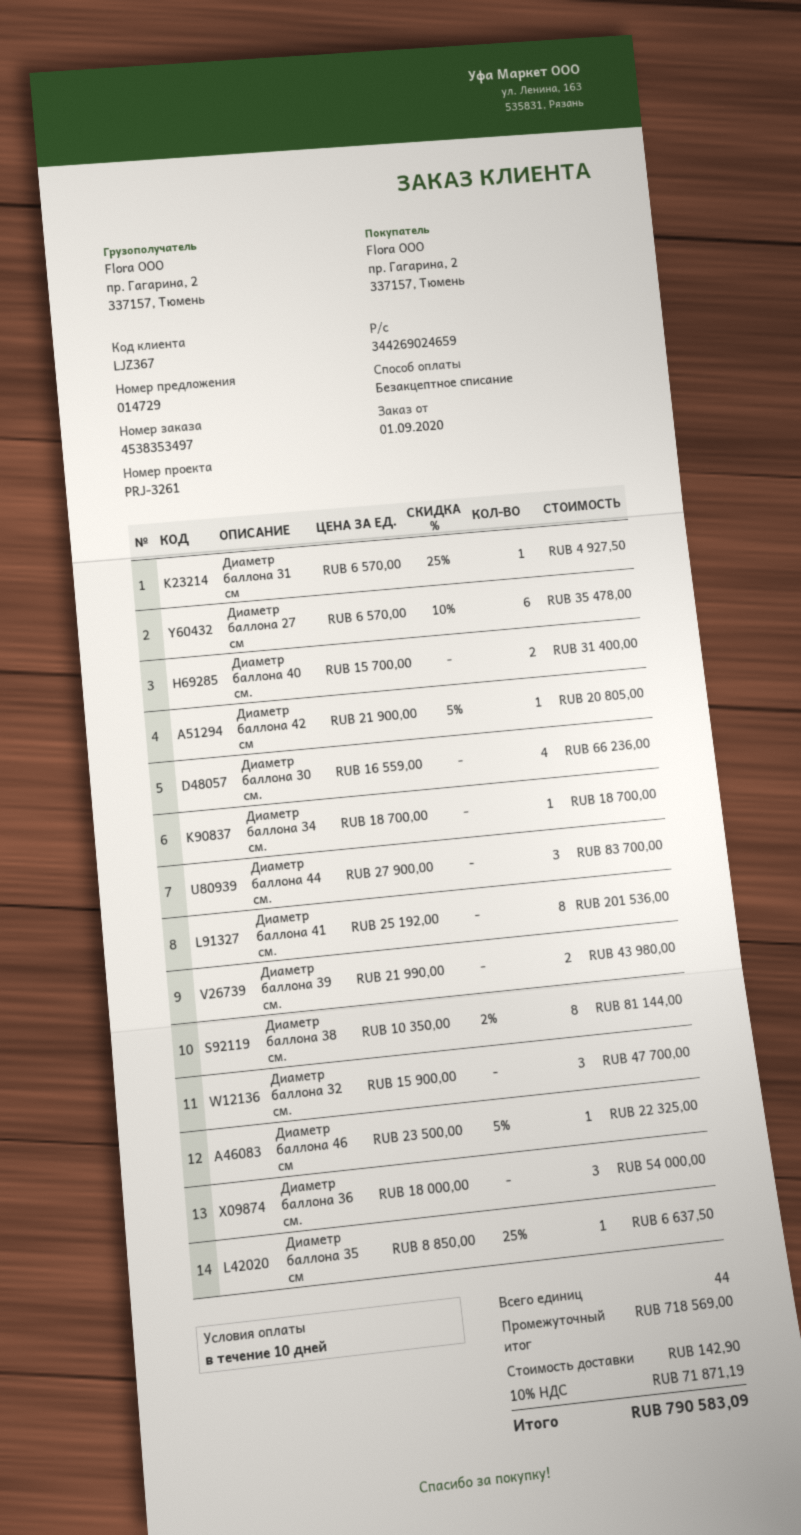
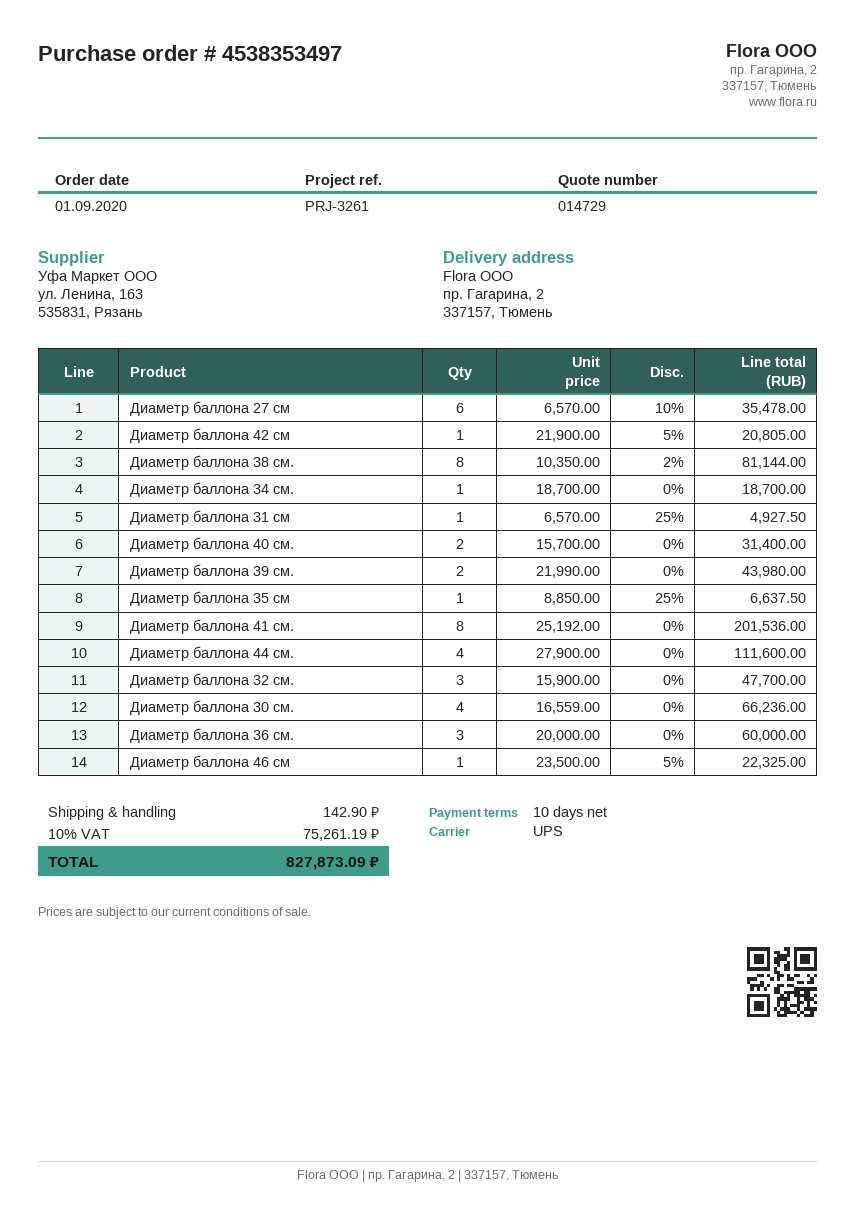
Диаметр баллона 44 см.: 3 x 27900.00 = 83700.00 -> 4 x 27900.00 = 111600.00
Диаметр баллона 36 см.: 3 x 18000.00 = 54000.00 -> 3 x 20000.00 = 60000.00
tax: 10% = 71871.19 -> 10% = 75261.19
total: 790583.09 -> 827873.09

